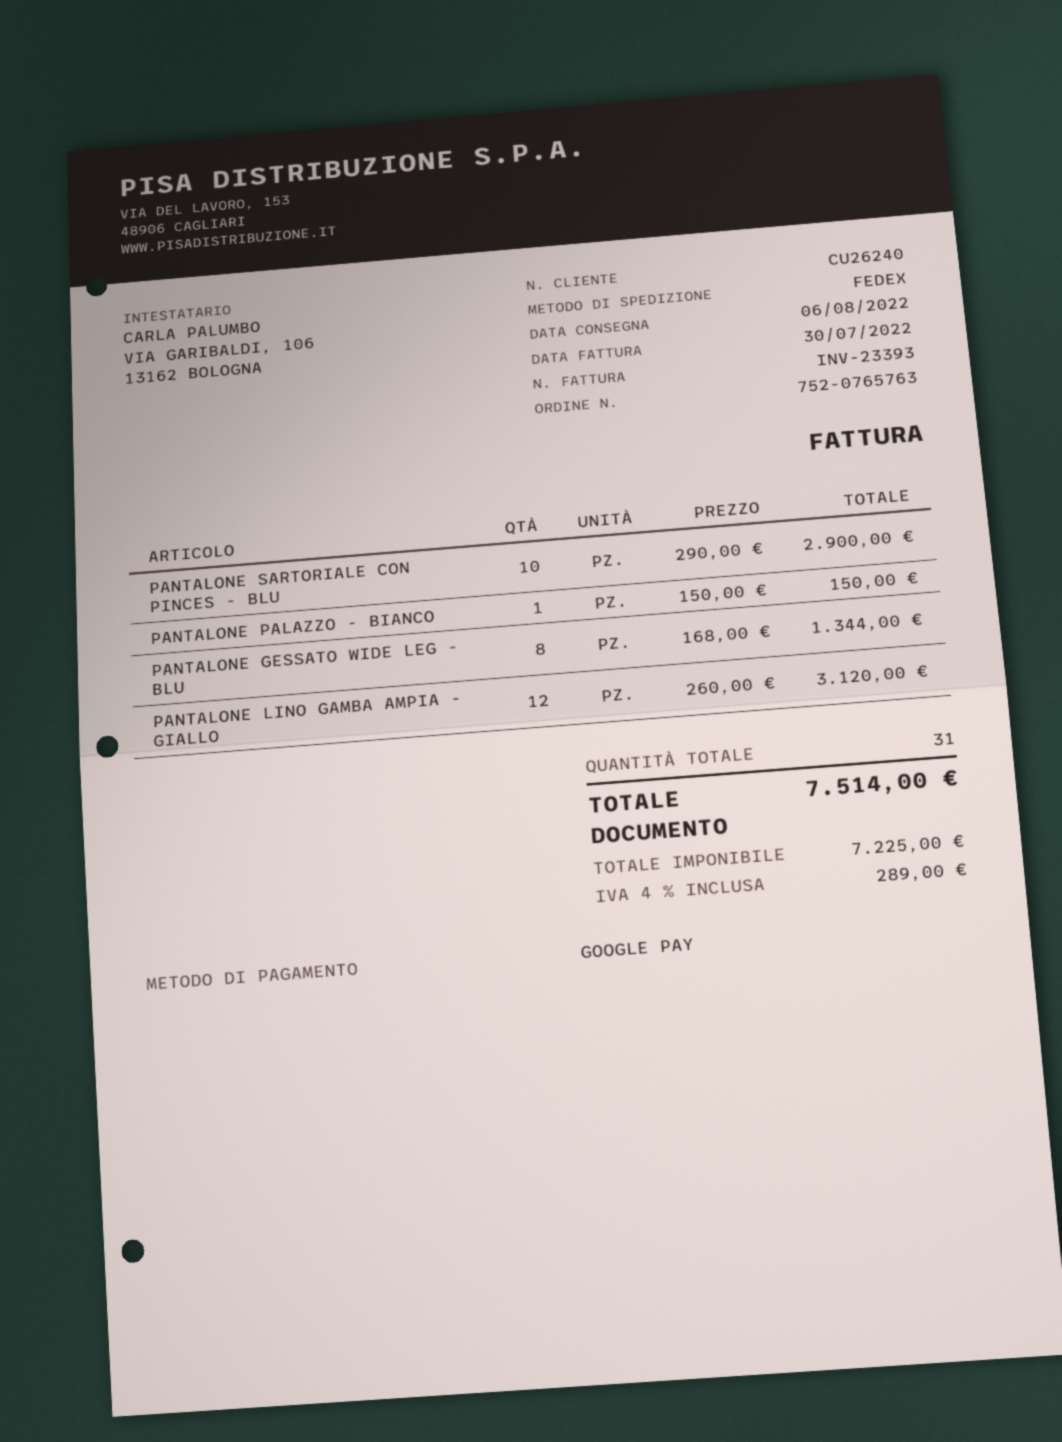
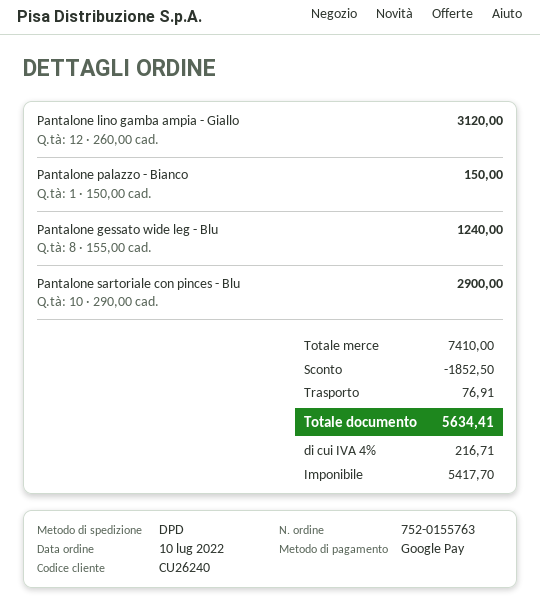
order number: 752-0765763 -> 752-0155763
shipping method: FedEx -> DPD
PANTALONE GESSATO WIDE LEG - BLU: 8 x 168.00 = 1344.00 -> 8 x 155.00 = 1240.00
discount: none -> 1852.50
shipping: none -> 76.91
net: 7225.00 -> 5417.70
tax: 4% = 289.00 -> 4% = 216.71
total: 7514.00 -> 5634.41

